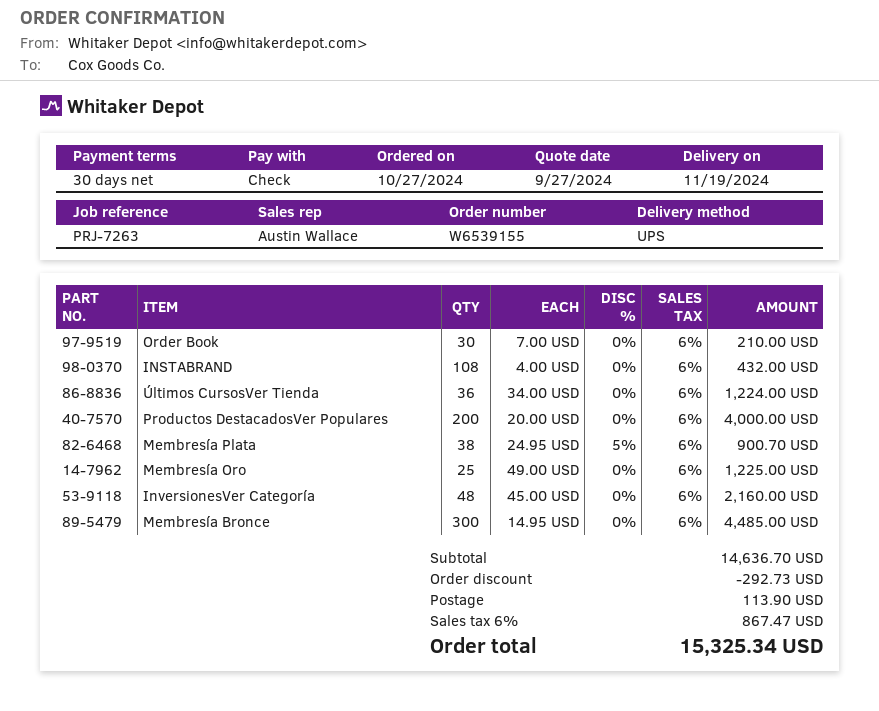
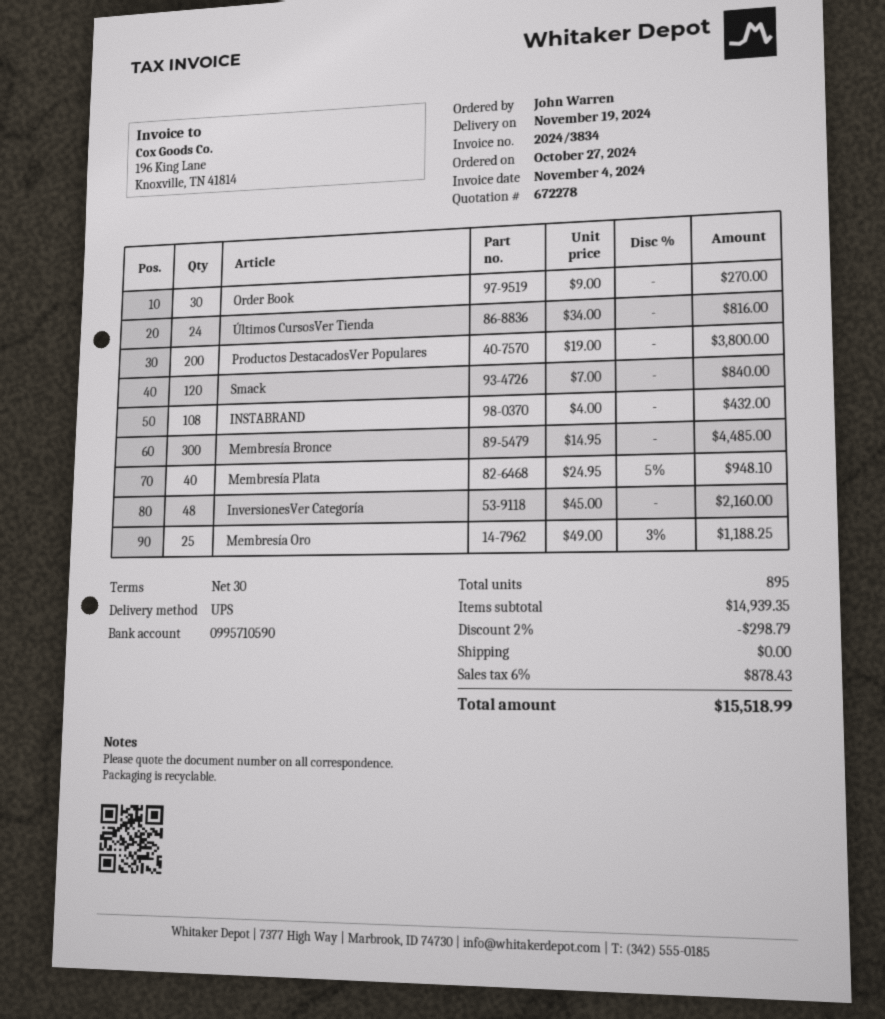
Order Book: 30 x 7.00 = 210.00 -> 30 x 9.00 = 270.00
Últimos CursosVer Tienda: 36 x 34.00 = 1224.00 -> 24 x 34.00 = 816.00
Productos DestacadosVer Populares: 200 x 20.00 = 4000.00 -> 200 x 19.00 = 3800.00
Membresía Plata: 38 x 24.95 - 5% = 900.70 -> 40 x 24.95 - 5% = 948.10
Membresía Oro: 25 x 49.00 = 1225.00 -> 25 x 49.00 - 3% = 1188.25
Smack: none -> 120 x 7.00 = 840.00
subtotal: 14636.70 -> 14939.35
discount: 292.73 -> 298.79
shipping: 113.90 -> 0.00
tax: 6% = 867.47 -> 6% = 878.43
total: 15325.34 -> 15518.99

